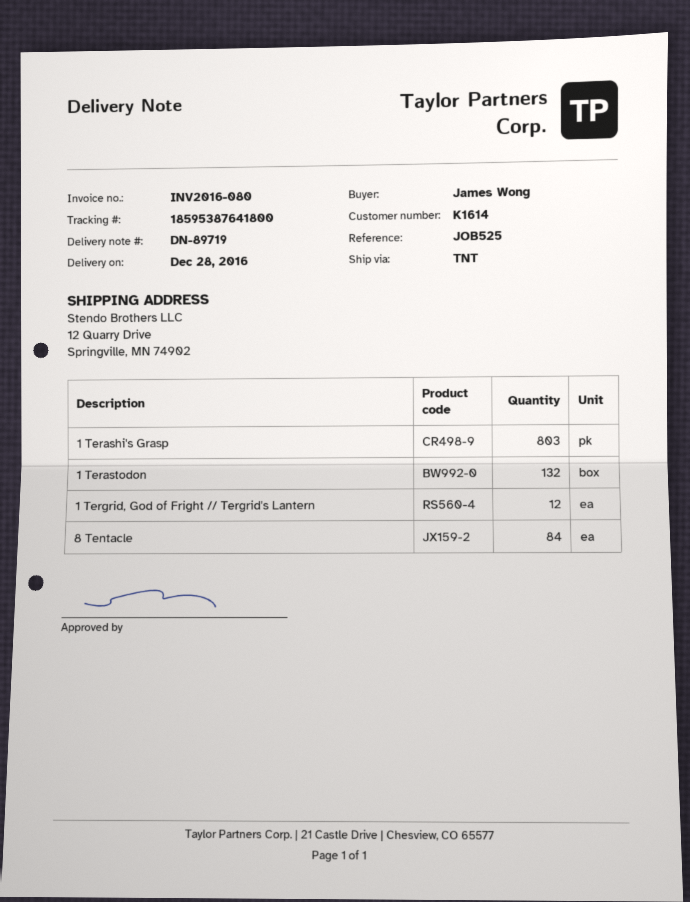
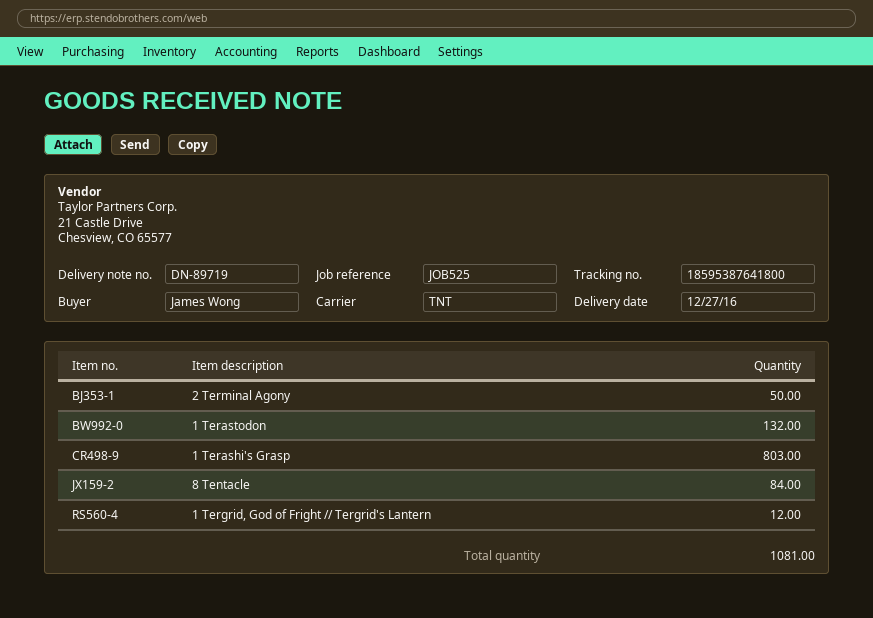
delivery date: 2016-12-28 -> 2016-12-27
2 Terminal Agony: none -> 50

